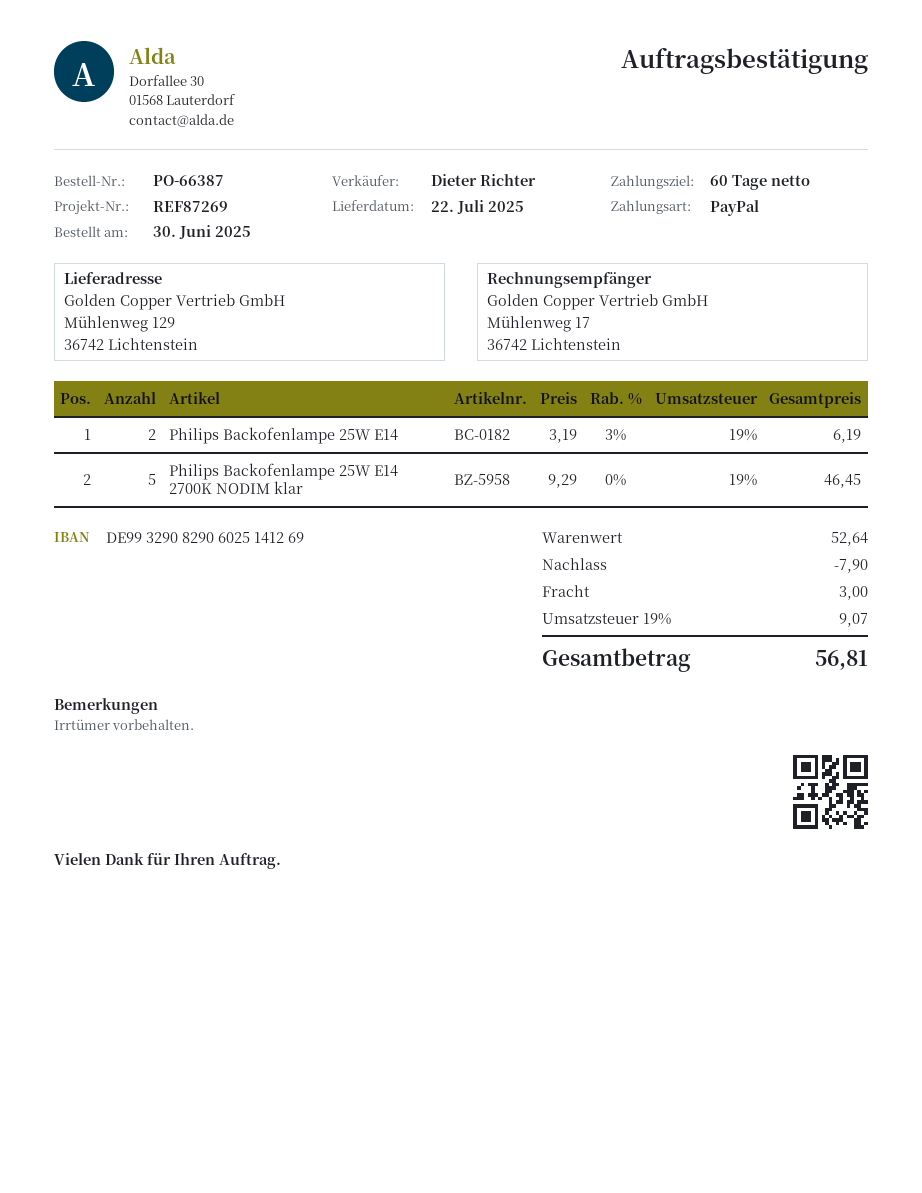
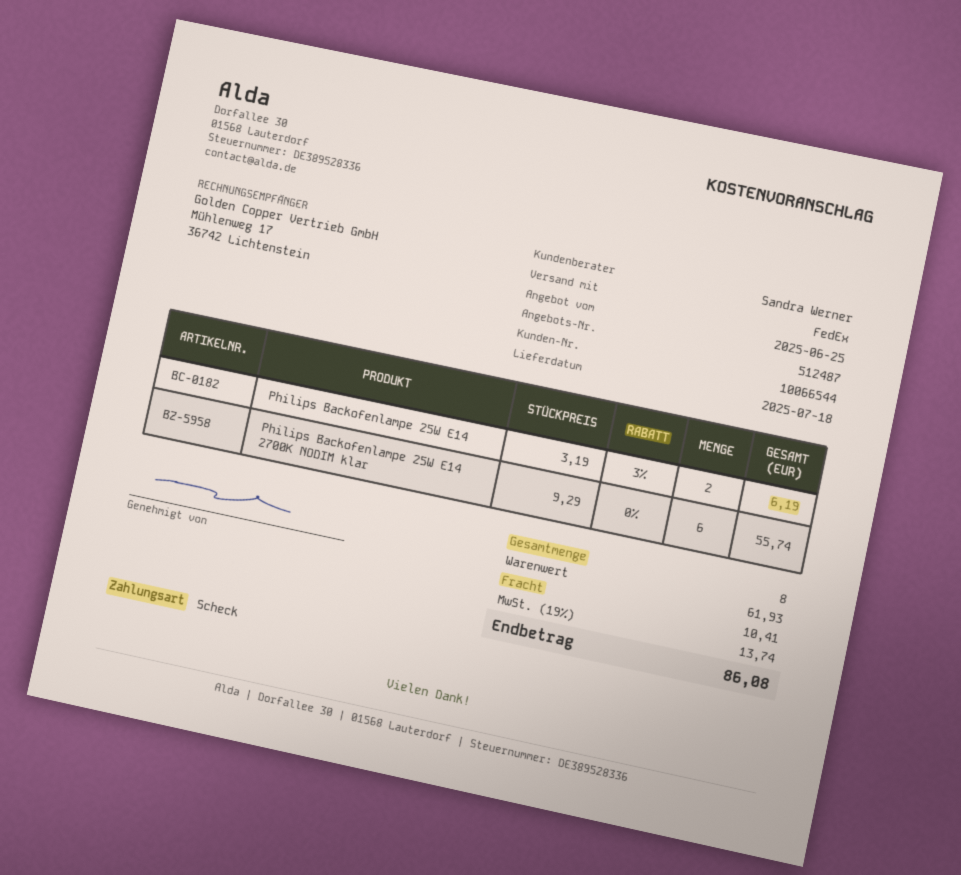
delivery date: 2025-07-22 -> 2025-07-18
sales rep: Dieter Richter -> Sandra Werner
payment method: PayPal -> cheque
Philips Backofenlampe 25W E14 2700K NODIM klar: 5 x 9.29 = 46.45 -> 6 x 9.29 = 55.74
subtotal: 52.64 -> 61.93
discount: 7.90 -> none
shipping: 3.00 -> 10.41
tax: 19% = 9.07 -> 19% = 13.74
total: 56.81 -> 86.08

